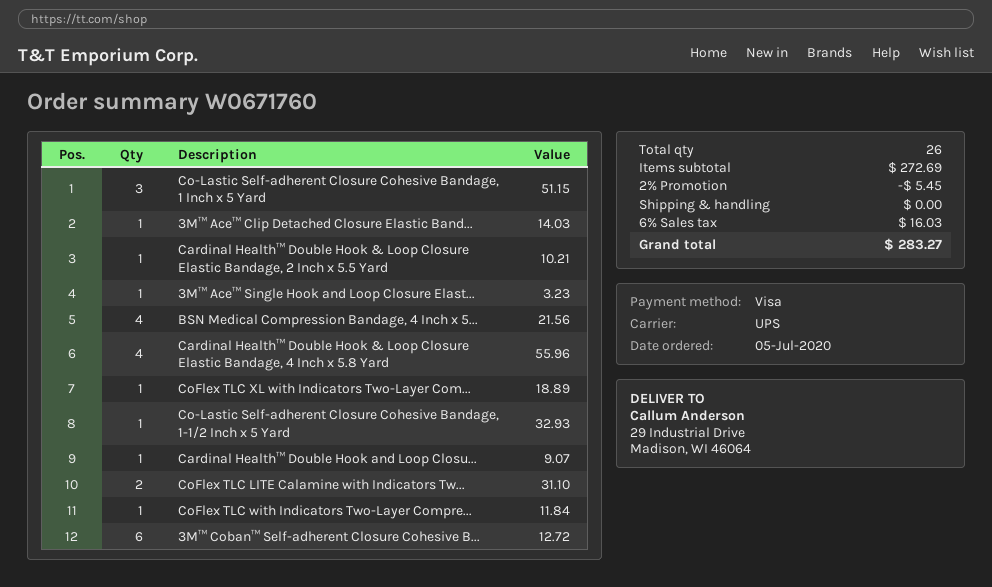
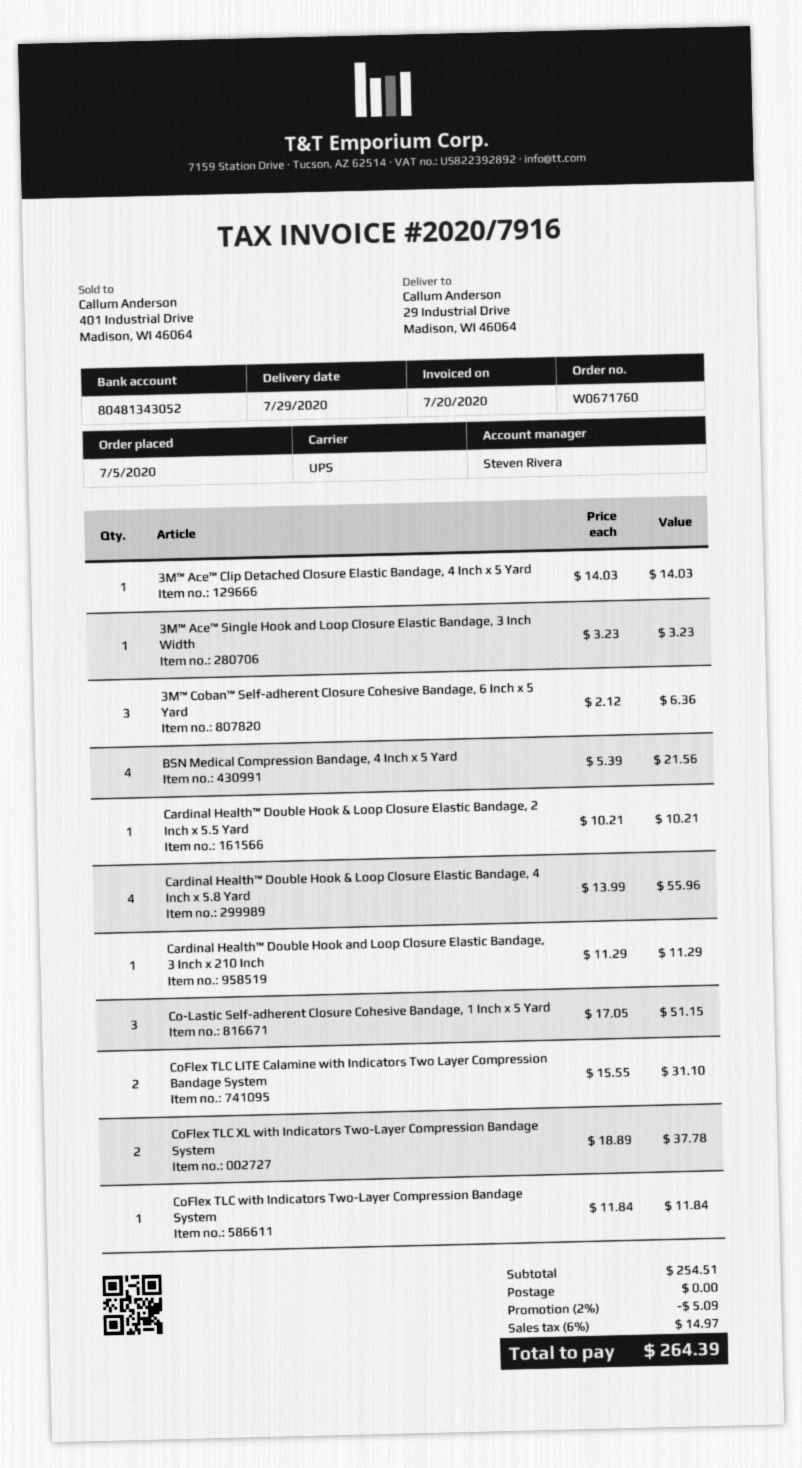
CoFlex TLC XL with Indicators Two-Layer Com...: 1 for 18.89 -> 2 for 37.78
Co-Lastic Self-adherent Closure Cohesive Bandage, 1-1/2 Inch x 5 Yard: 1 for 32.93 -> none
Cardinal Health™ Double Hook and Loop Closu...: 1 for 9.07 -> 1 for 11.29
3M™ Coban™ Self-adherent Closure Cohesive B...: 6 for 12.72 -> 3 for 6.36
subtotal: 272.69 -> 254.51
discount: 2% = 5.45 -> 2% = 5.09
tax: 6% = 16.03 -> 6% = 14.97
total: 283.27 -> 264.39

